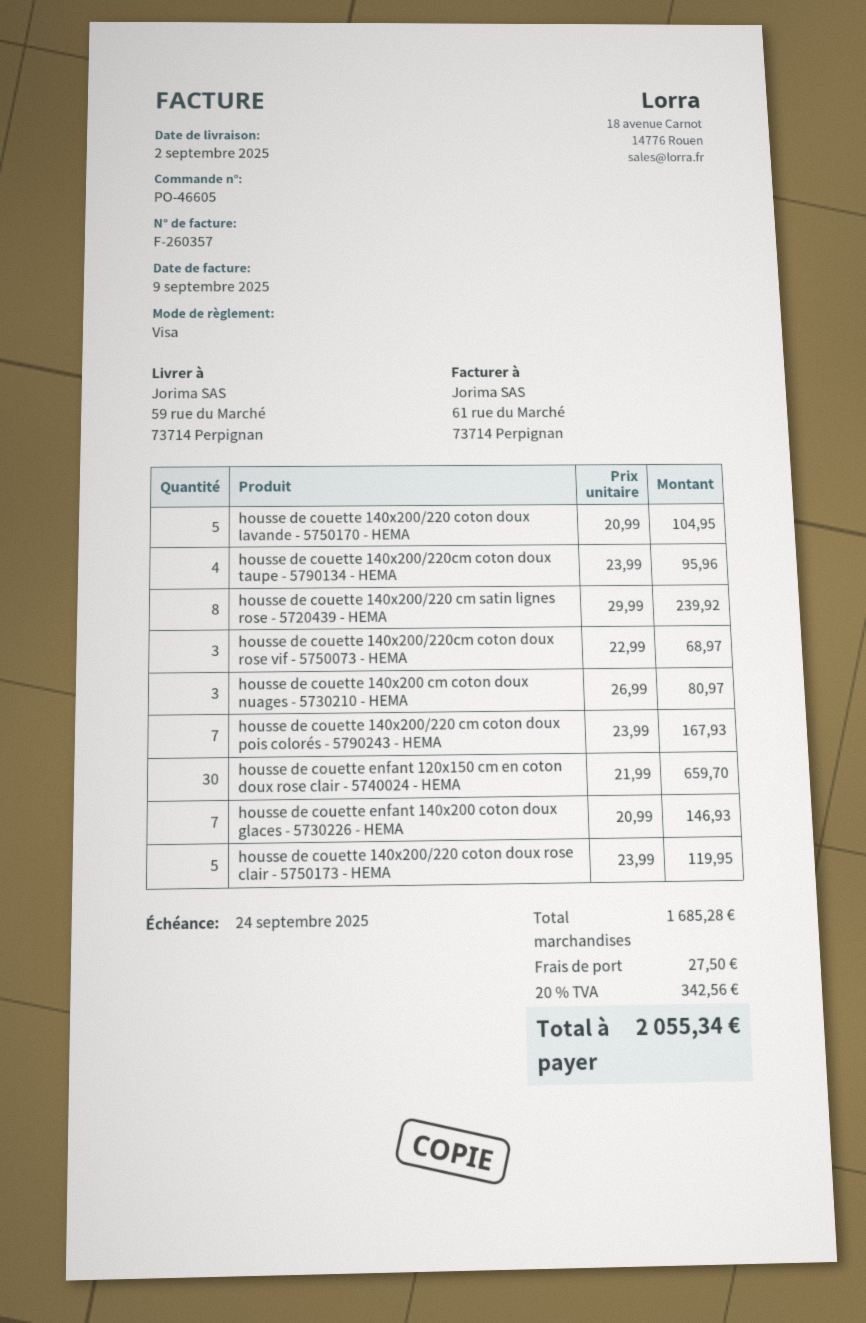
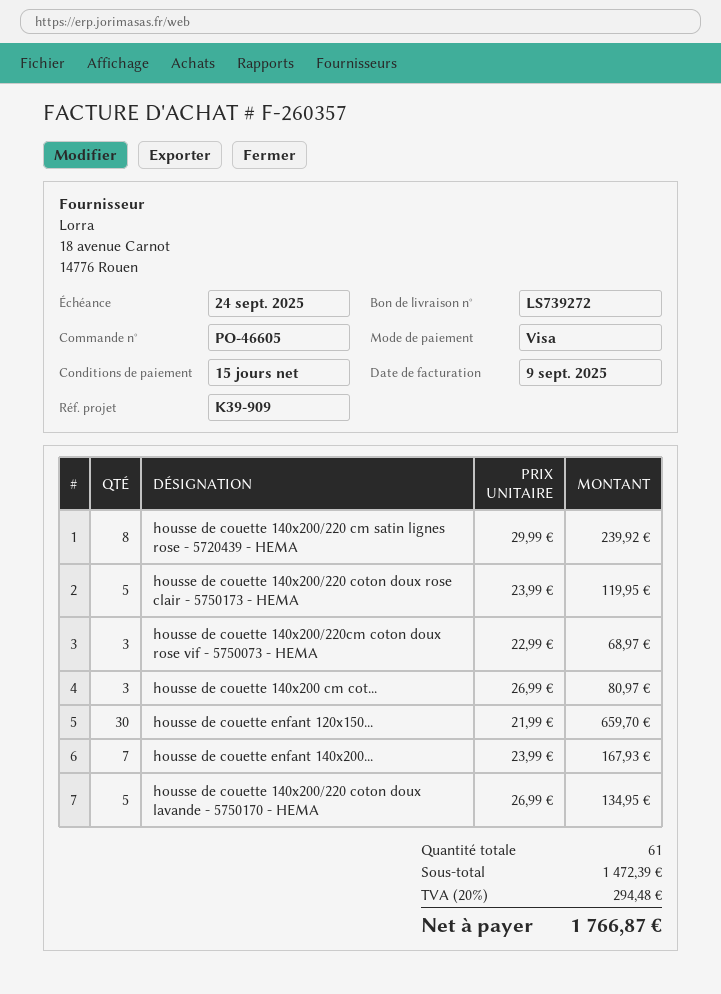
housse de couette 140x200/220 coton doux lavande - 5750170 - HEMA: 5 x 20.99 = 104.95 -> 5 x 26.99 = 134.95
housse de couette 140x200/220cm coton doux taupe - 5790134 - HEMA: 4 x 23.99 = 95.96 -> none
housse de couette 140x200/220 cm coton doux pois colorés - 5790243 - HEMA: 7 x 23.99 = 167.93 -> none
housse de couette enfant 140x200 coton doux glaces - 5730226 - HEMA: 7 x 20.99 = 146.93 -> 7 x 23.99 = 167.93
subtotal: 1685.28 -> 1472.39
shipping: 27.50 -> none
tax: 20% = 342.56 -> 20% = 294.48
total: 2055.34 -> 1766.87

